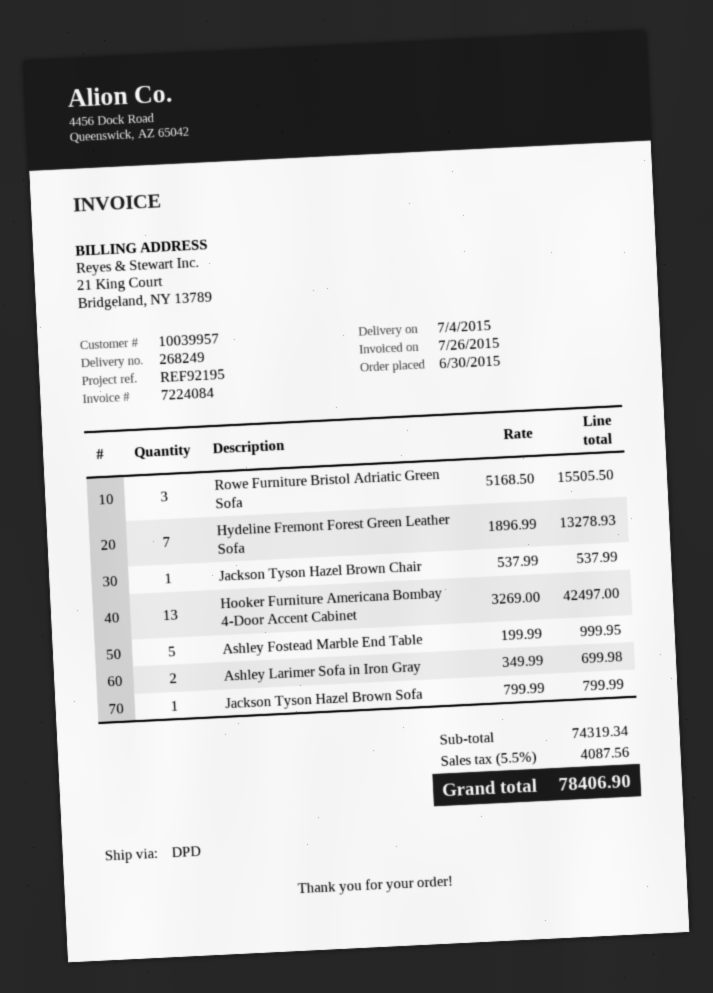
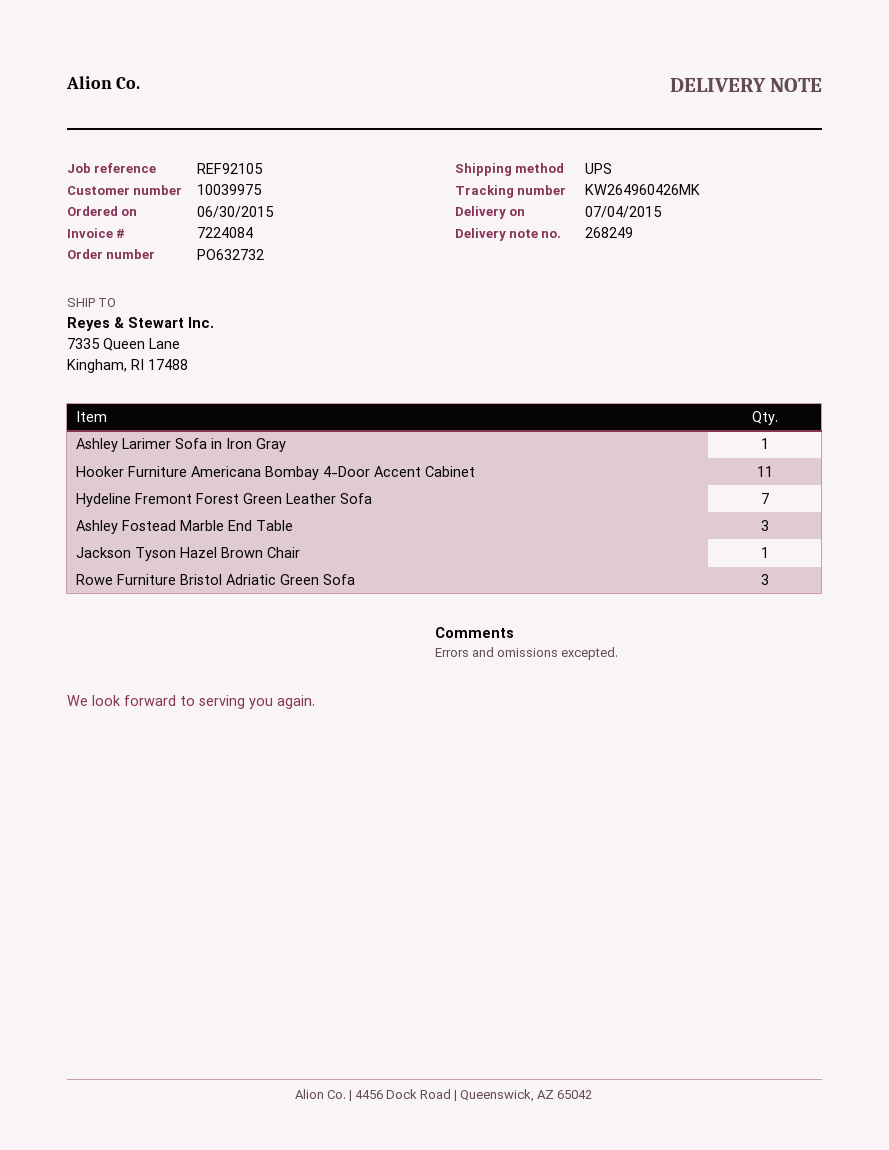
customer number: 10039957 -> 10039975
reference: REF92195 -> REF92105
shipping method: DPD -> UPS
Hooker Furniture Americana Bombay 4-Door Accent Cabinet: 13 -> 11
Ashley Fostead Marble End Table: 5 -> 3
Ashley Larimer Sofa in Iron Gray: 2 -> 1
Jackson Tyson Hazel Brown Sofa: 1 -> none

